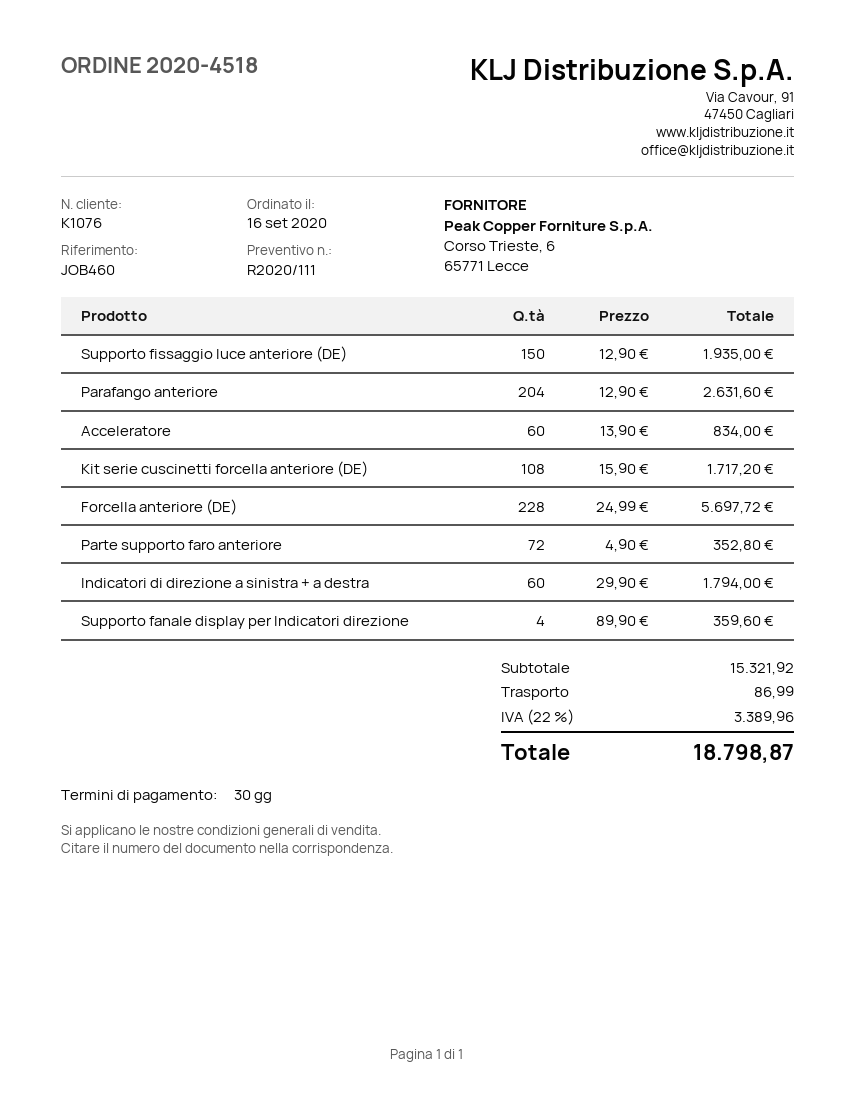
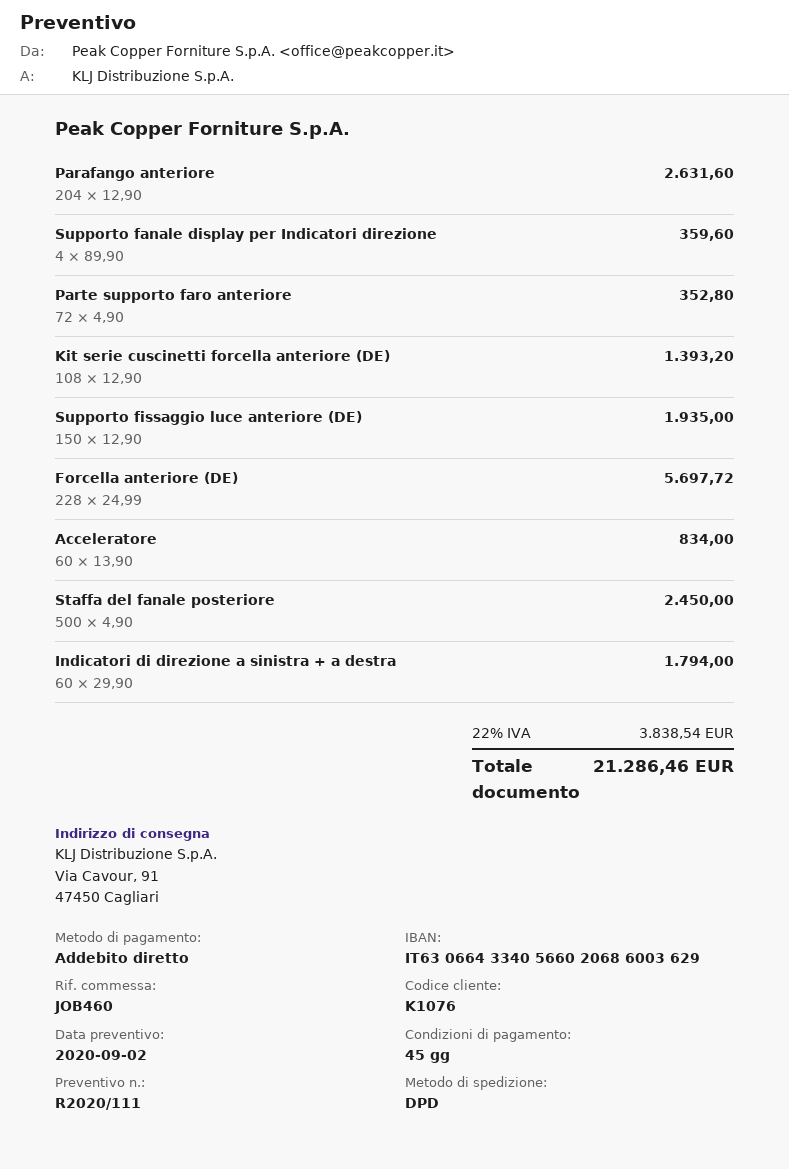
payment terms: 30 days -> 45 days
Kit serie cuscinetti forcella anteriore (DE): 108 x 15.90 = 1717.20 -> 108 x 12.90 = 1393.20
Staffa del fanale posteriore: none -> 500 x 4.90 = 2450.00
shipping: 86.99 -> none
tax: 22% = 3389.96 -> 22% = 3838.54
total: 18798.87 -> 21286.46

